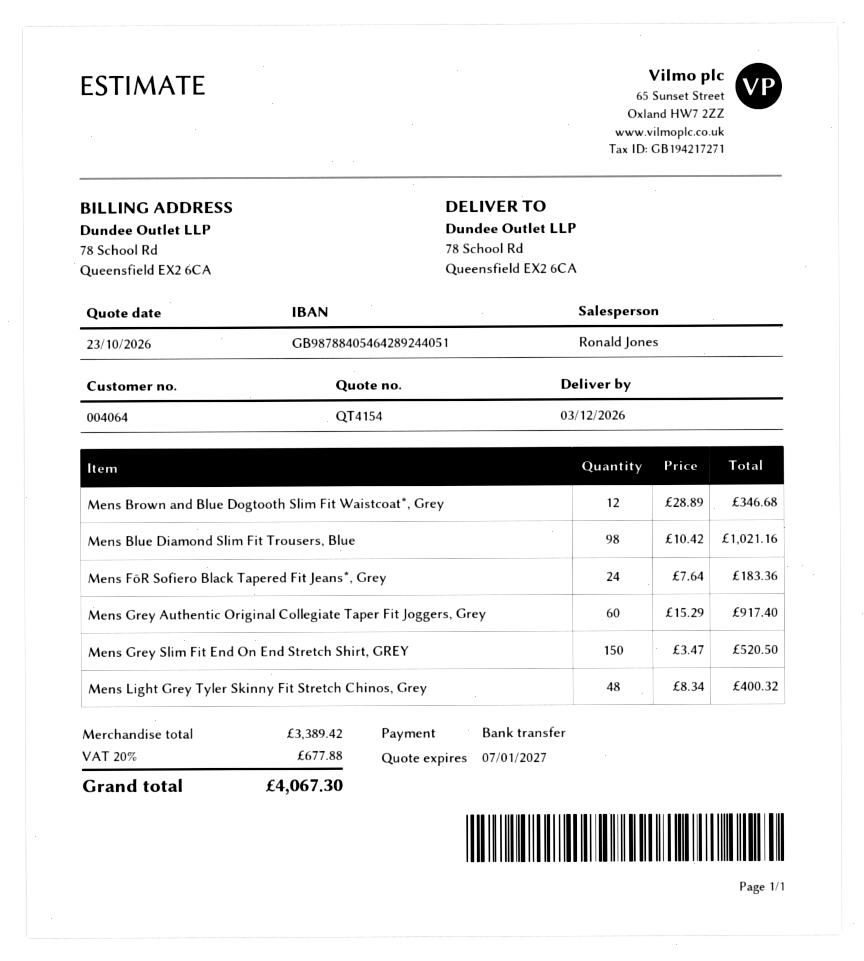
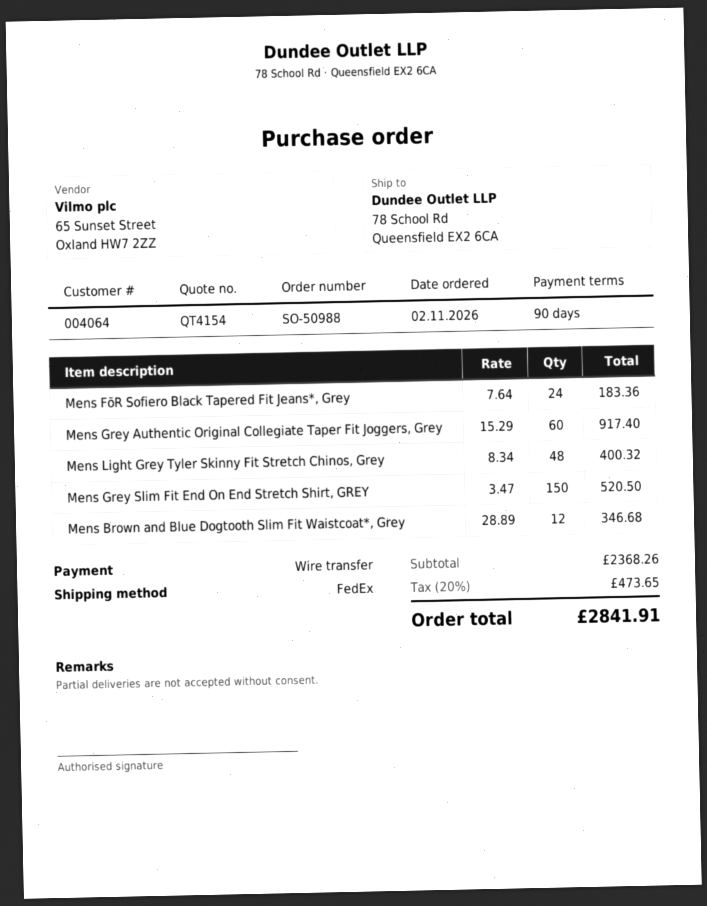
Mens Blue Diamond Slim Fit Trousers, Blue: 98 x 10.42 = 1021.16 -> none
subtotal: 3389.42 -> 2368.26
tax: 20% = 677.88 -> 20% = 473.65
total: 4067.30 -> 2841.91

